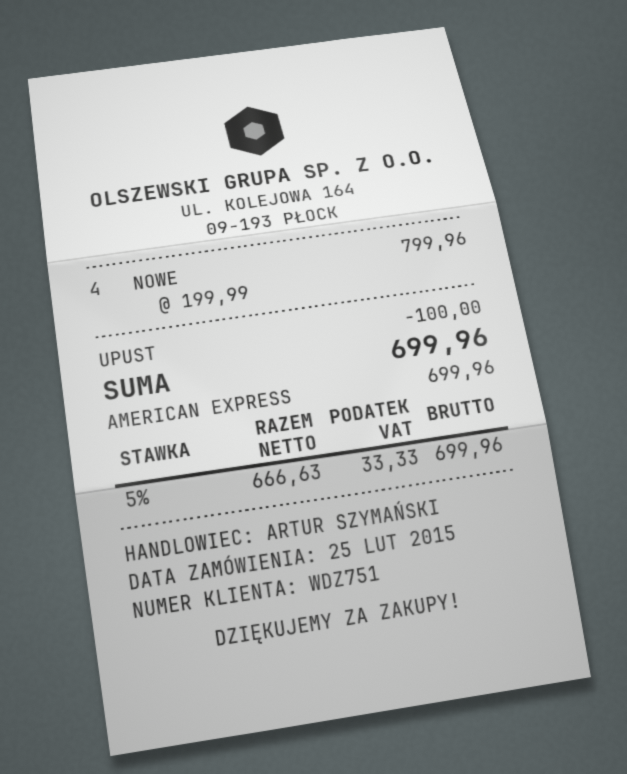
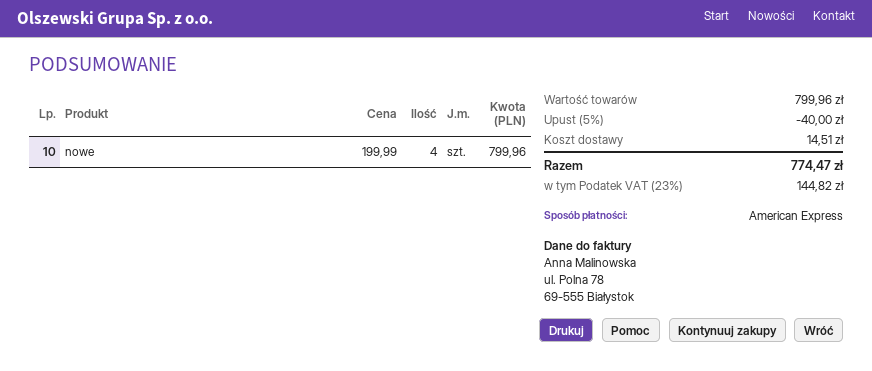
discount: 100.00 -> 40.00
shipping: none -> 14.51
tax: 5% = 33.33 -> 23% = 144.82
total: 699.96 -> 774.47

